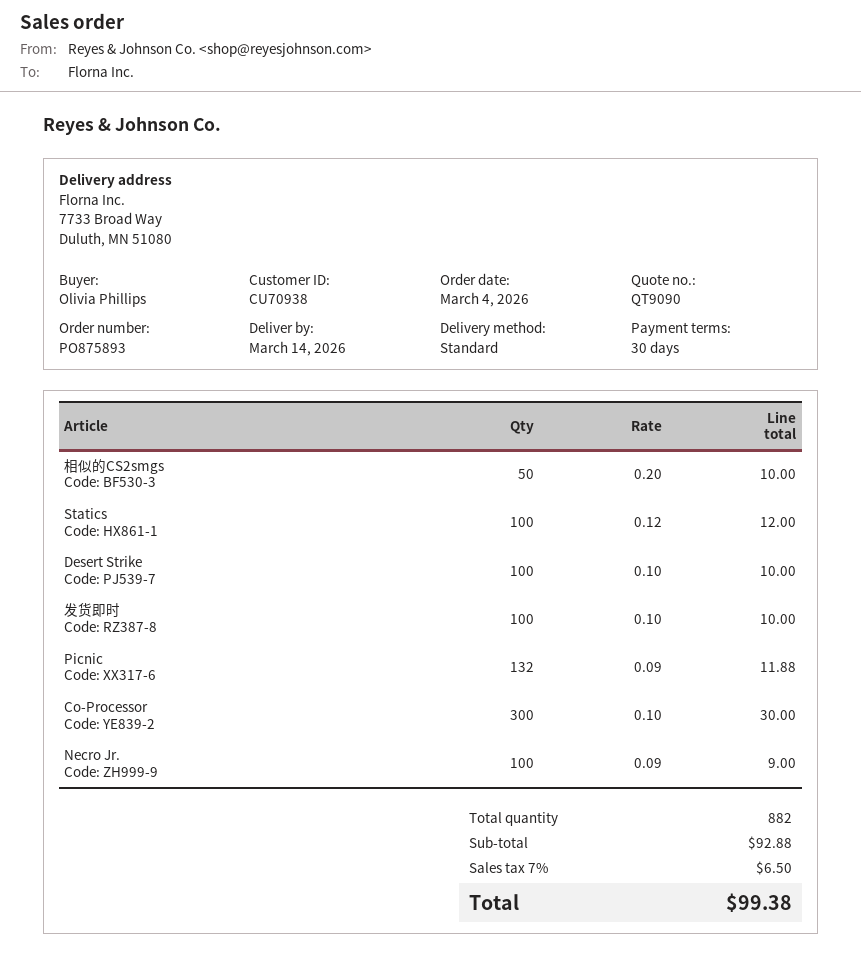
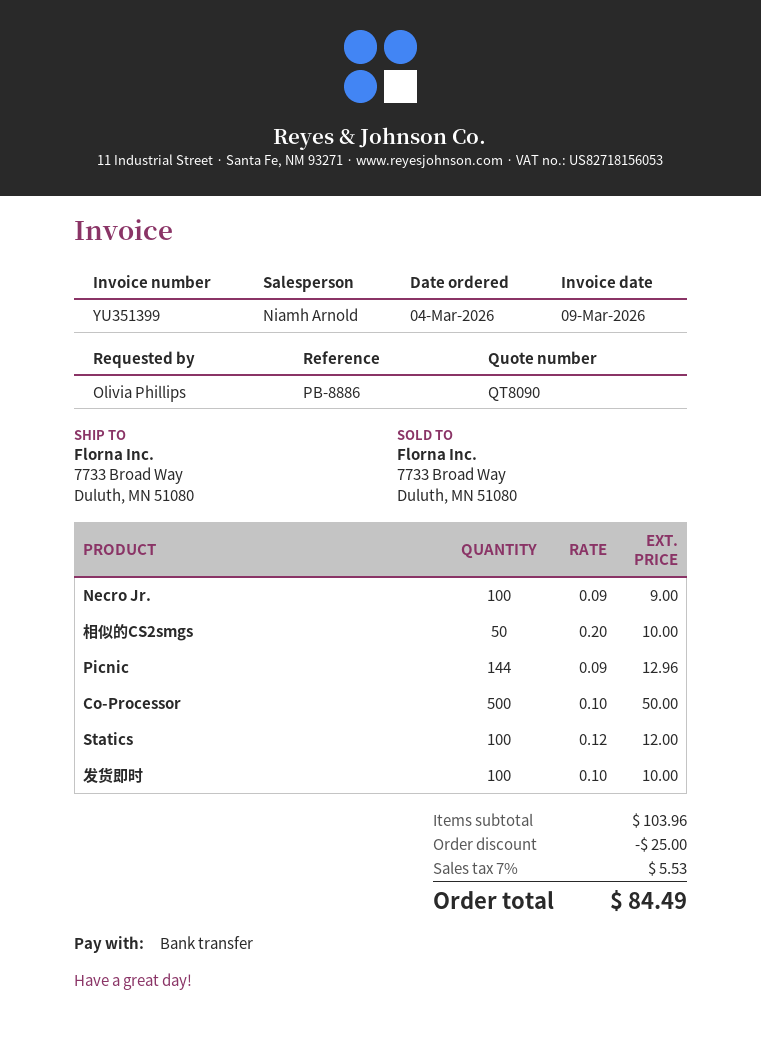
quote number: QT9090 -> QT8090
Desert Strike: 100 x 0.10 = 10.00 -> none
Picnic: 132 x 0.09 = 11.88 -> 144 x 0.09 = 12.96
Co-Processor: 300 x 0.10 = 30.00 -> 500 x 0.10 = 50.00
subtotal: 92.88 -> 103.96
discount: none -> 25.00
tax: 7% = 6.50 -> 7% = 5.53
total: 99.38 -> 84.49

